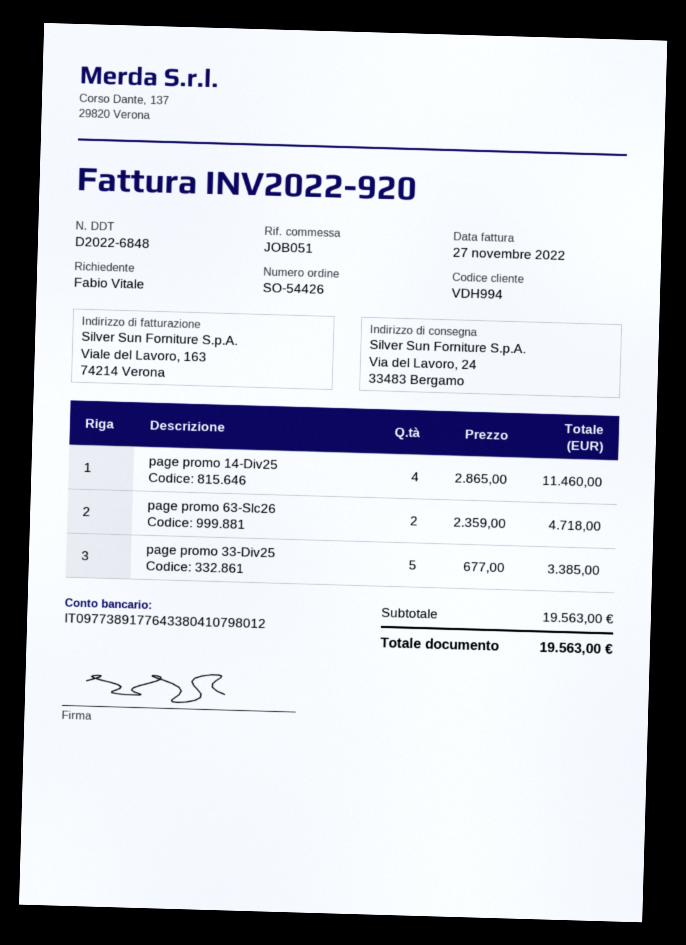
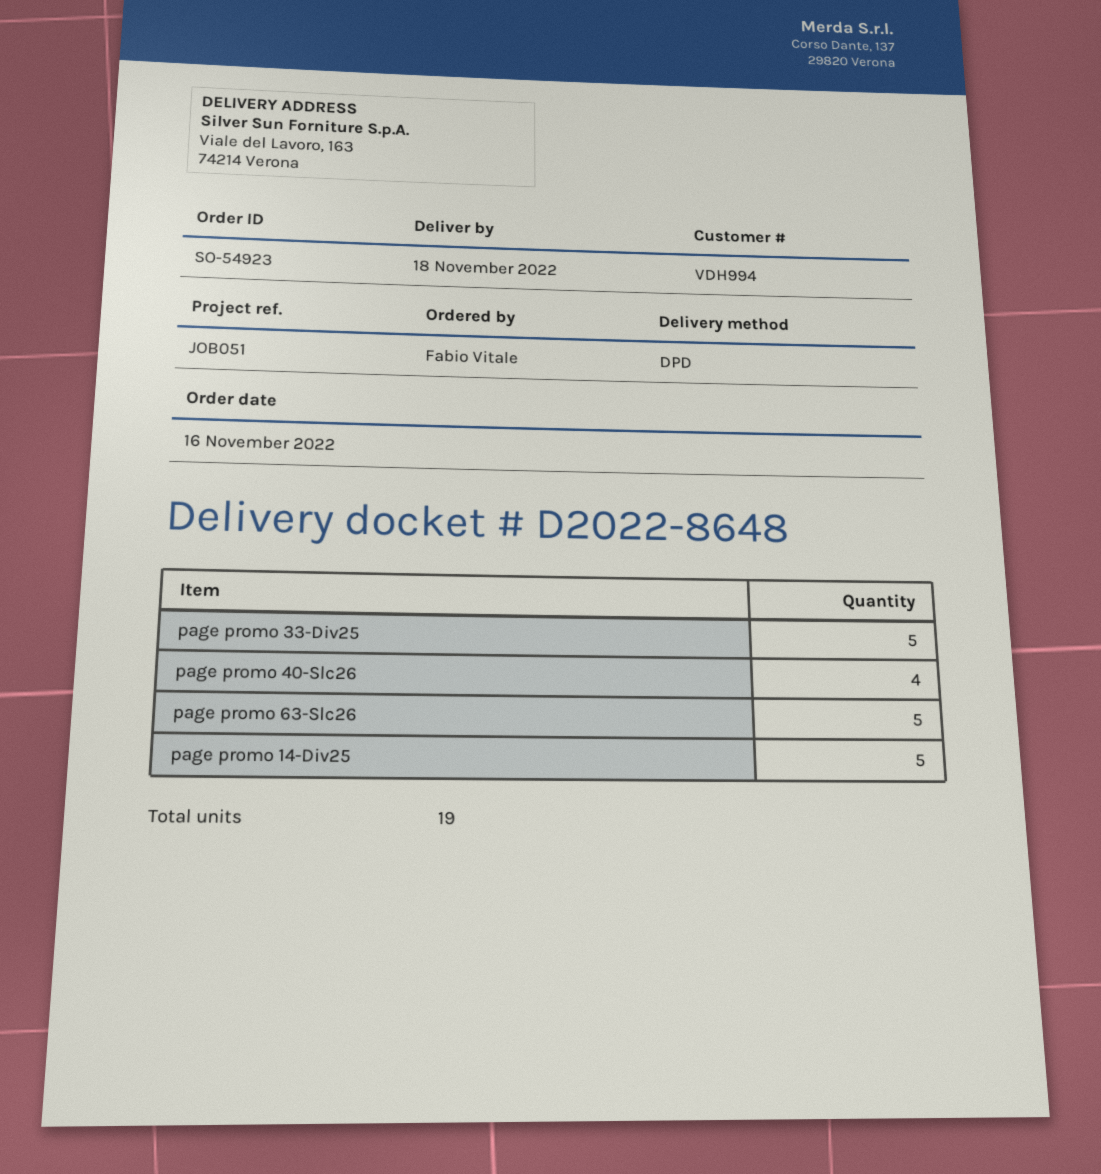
order number: SO-54426 -> SO-54923
delivery note number: D2022-6848 -> D2022-8648
ship to: Via del Lavoro, 24, 33483 Bergamo -> Viale del Lavoro, 163, 74214 Verona
page promo 14-Div25: 4 -> 5
page promo 63-Slc26: 2 -> 5
page promo 40-Slc26: none -> 4

